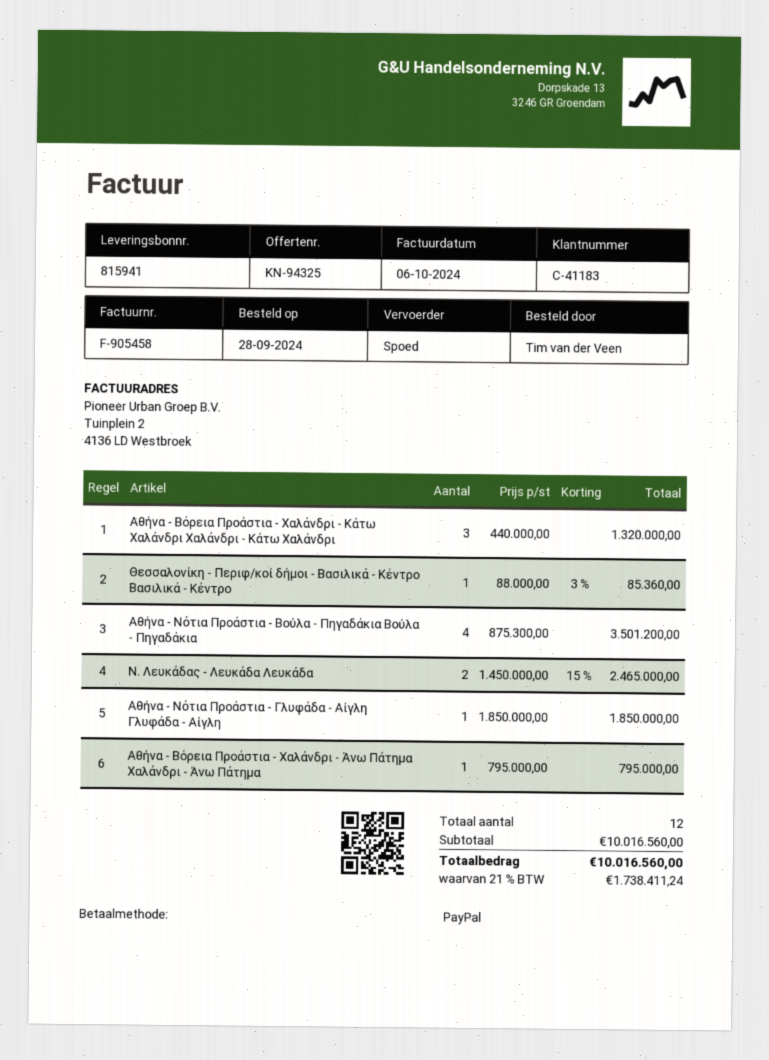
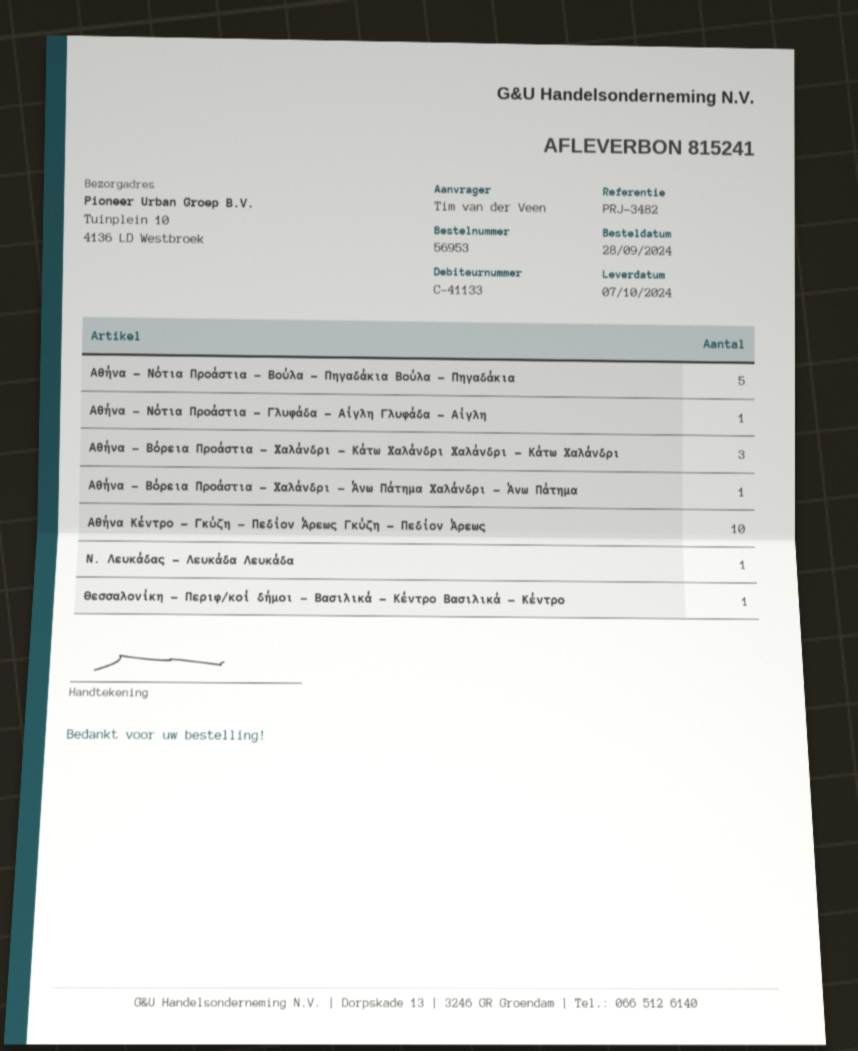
delivery note number: 815941 -> 815241
customer number: C-41183 -> C-41133
Αθήνα - Νότια Προάστια - Βούλα - Πηγαδάκια Βούλα - Πηγαδάκια: 4 -> 5
Ν. Λευκάδας - Λευκάδα Λευκάδα: 2 -> 1
Αθήνα Κέντρο - Γκύζη - Πεδίον Άρεως Γκύζη - Πεδίον Άρεως: none -> 10

